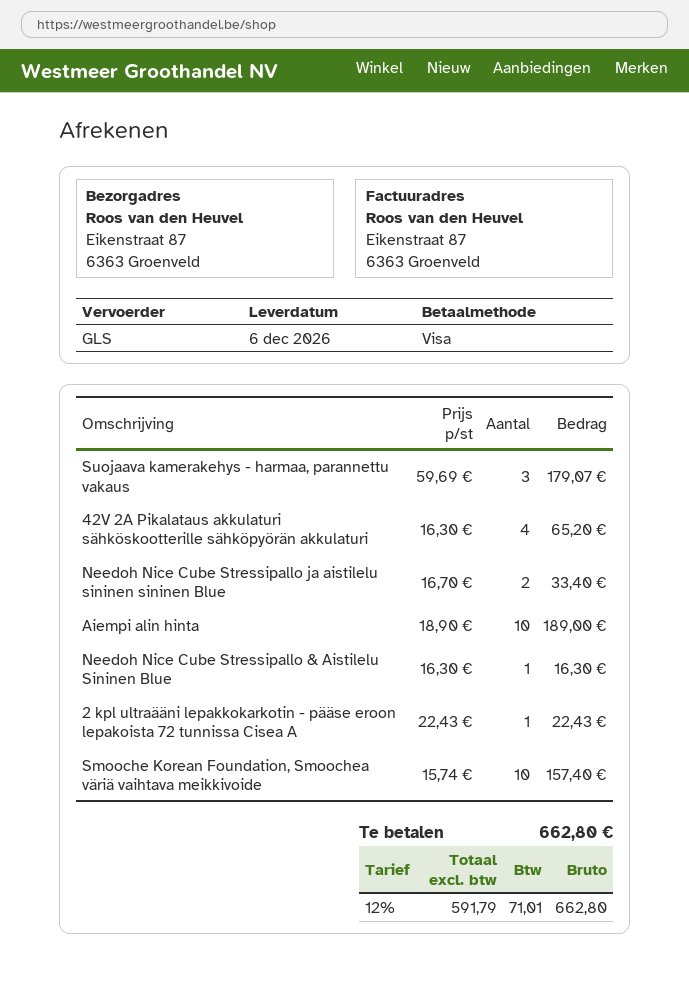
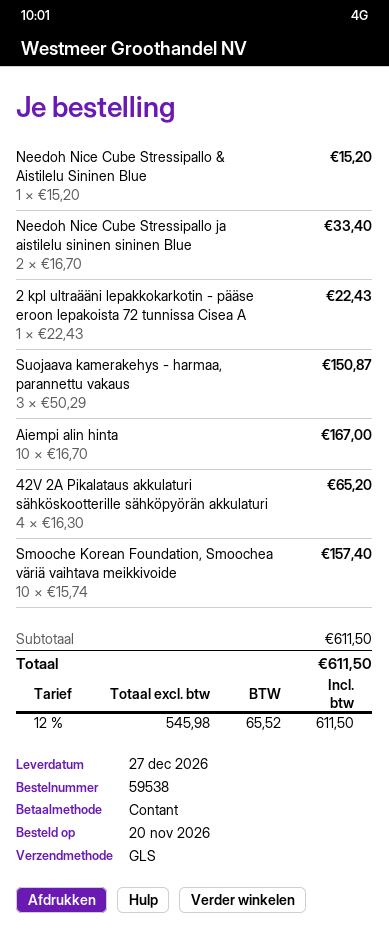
delivery date: 2026-12-06 -> 2026-12-27
payment method: Visa -> cash
Suojaava kamerakehys - harmaa, parannettu vakaus: 3 x 59.69 = 179.07 -> 3 x 50.29 = 150.87
Aiempi alin hinta: 10 x 18.90 = 189.00 -> 10 x 16.70 = 167.00
Needoh Nice Cube Stressipallo & Aistilelu Sininen Blue: 1 x 16.30 = 16.30 -> 1 x 15.20 = 15.20
net: 591.79 -> 545.98
tax: 12% = 71.01 -> 12% = 65.52
total: 662.80 -> 611.50

